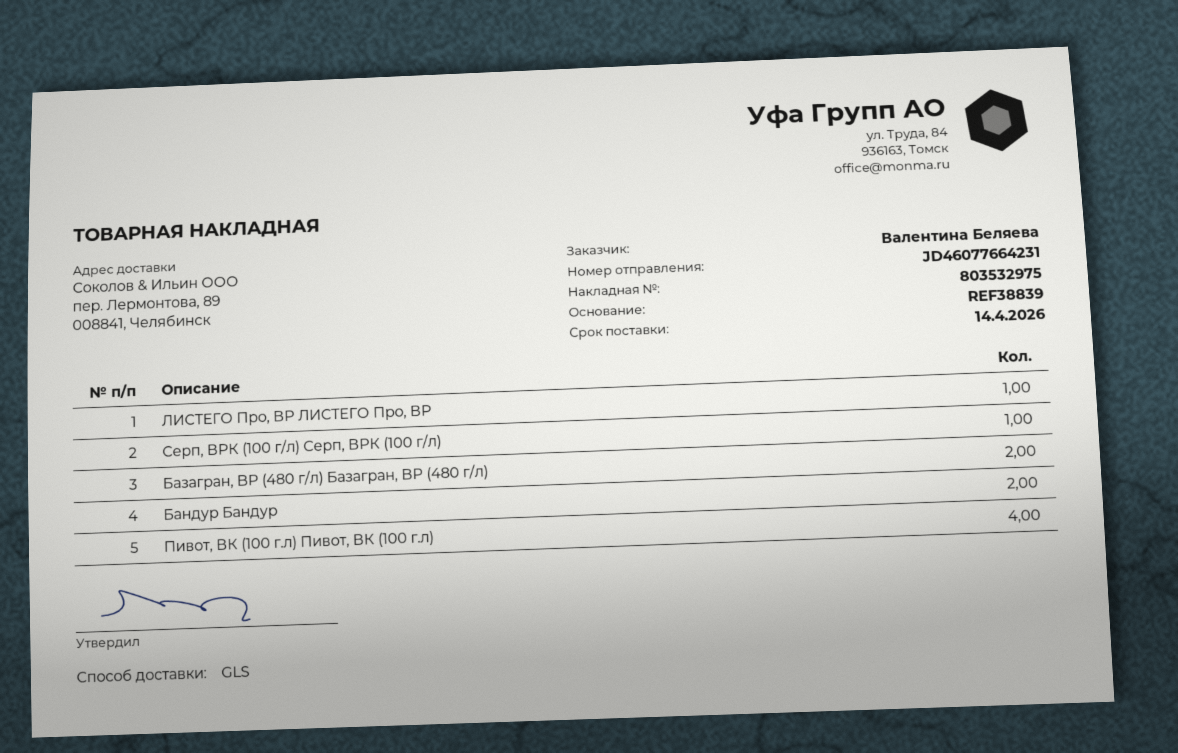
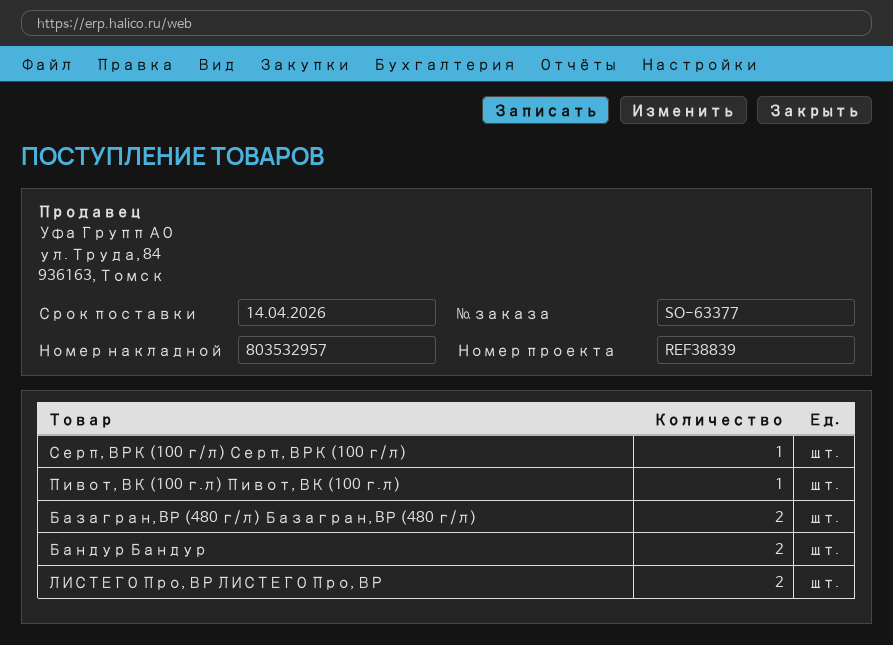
delivery note number: 803532975 -> 803532957
ЛИСТЕГО Про, ВР ЛИСТЕГО Про, ВР: 1 -> 2
Пивот, ВК (100 г.л) Пивот, ВК (100 г.л): 4 -> 1

